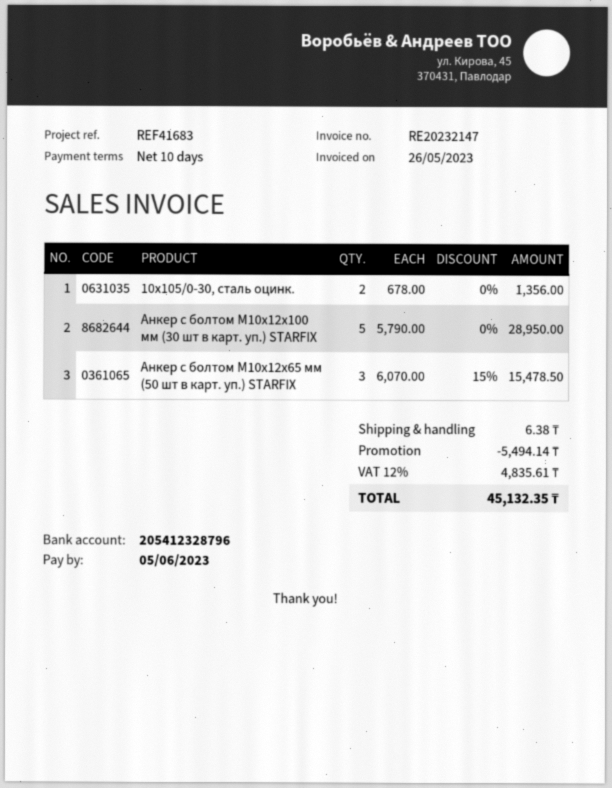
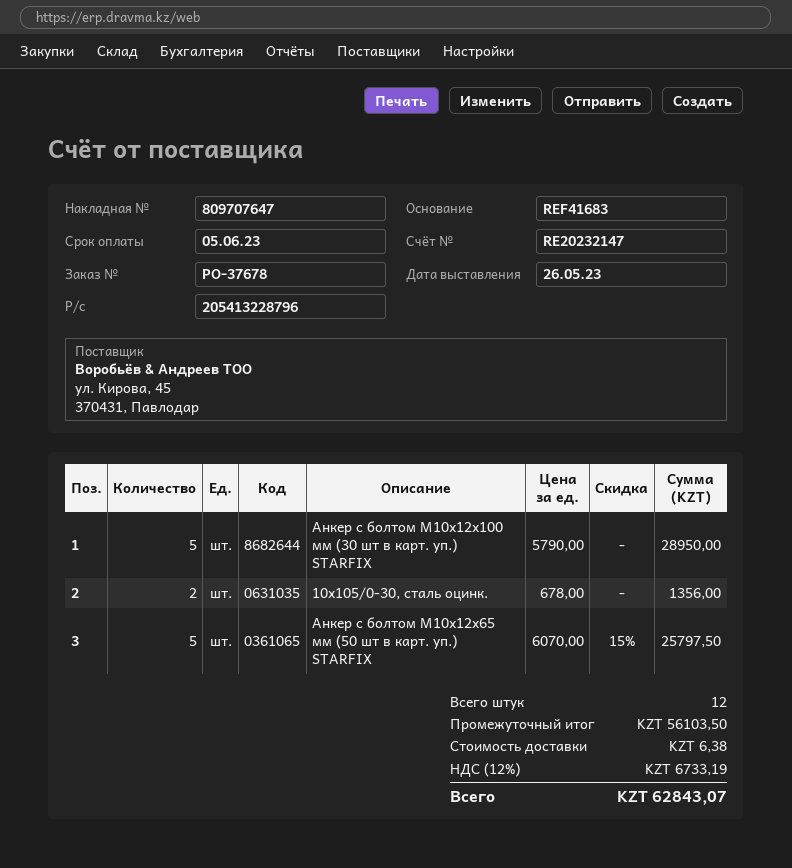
bank account: 205412328796 -> 205413228796
Анкер с болтом М10х12х65 мм (50 шт в карт. уп.) STARFIX: 3 x 6070.00 - 15% = 15478.50 -> 5 x 6070.00 - 15% = 25797.50
discount: 5494.14 -> none
tax: 12% = 4835.61 -> 12% = 6733.19
total: 45132.35 -> 62843.07

